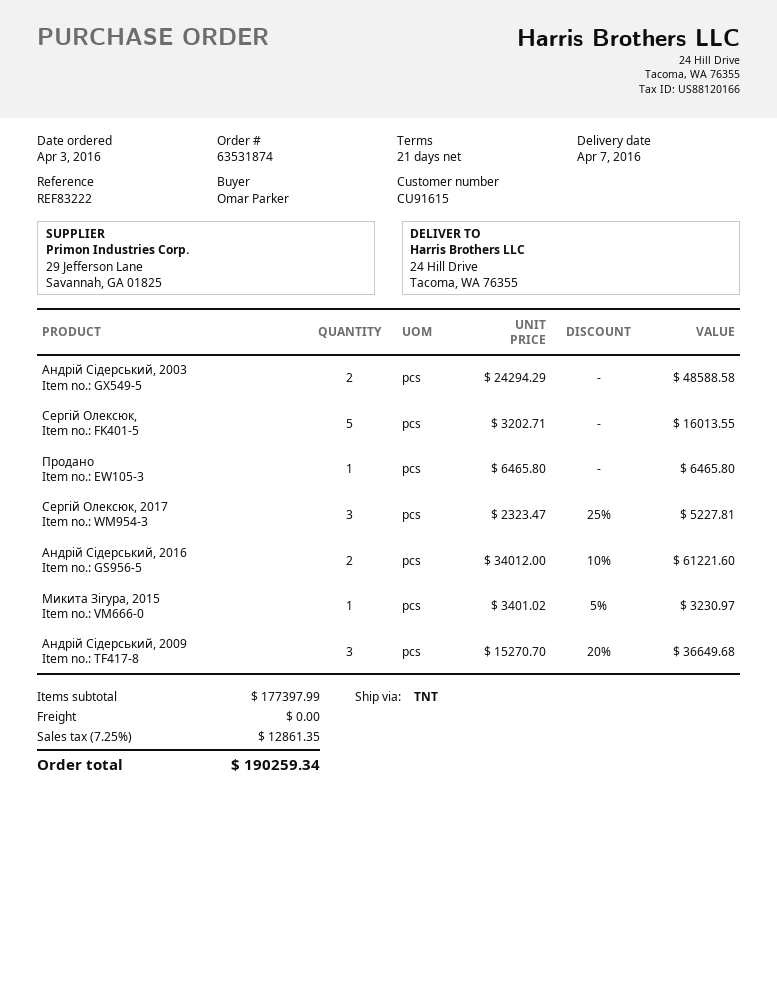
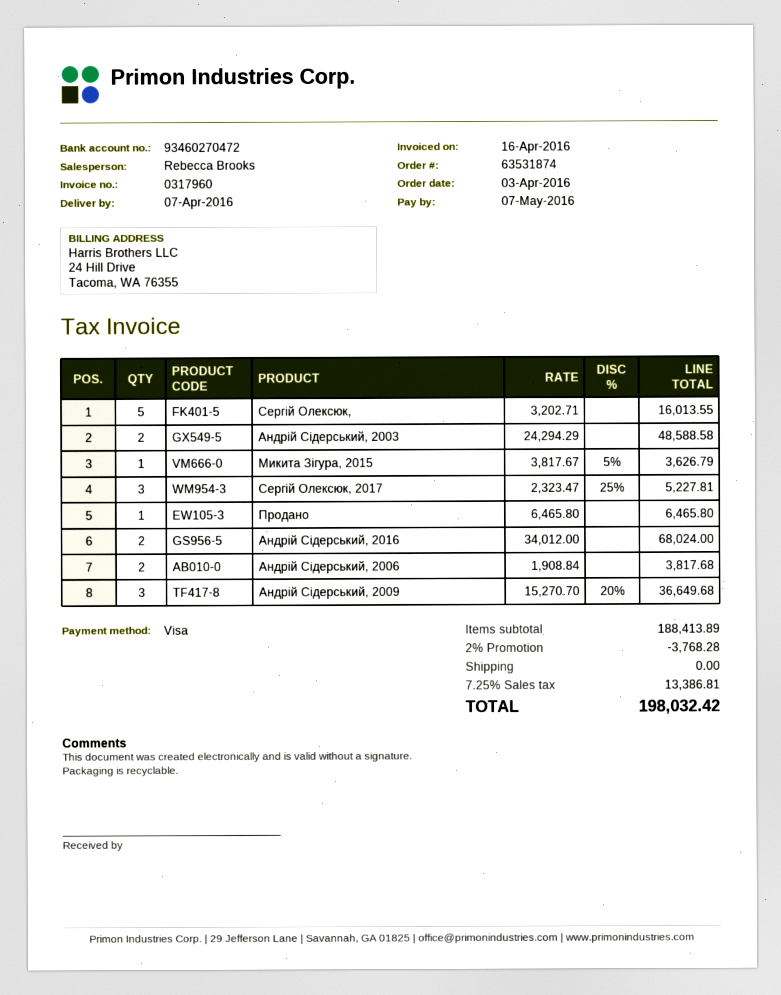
Андрій Сідерський, 2016: 2 x 34012.00 - 10% = 61221.60 -> 2 x 34012.00 = 68024.00
Микита Зігура, 2015: 1 x 3401.02 - 5% = 3230.97 -> 1 x 3817.67 - 5% = 3626.79
Андрій Сідерський, 2006: none -> 2 x 1908.84 = 3817.68
subtotal: 177397.99 -> 188413.89
discount: none -> 2% = 3768.28
tax: 7.25% = 12861.35 -> 7.25% = 13386.81
total: 190259.34 -> 198032.42

